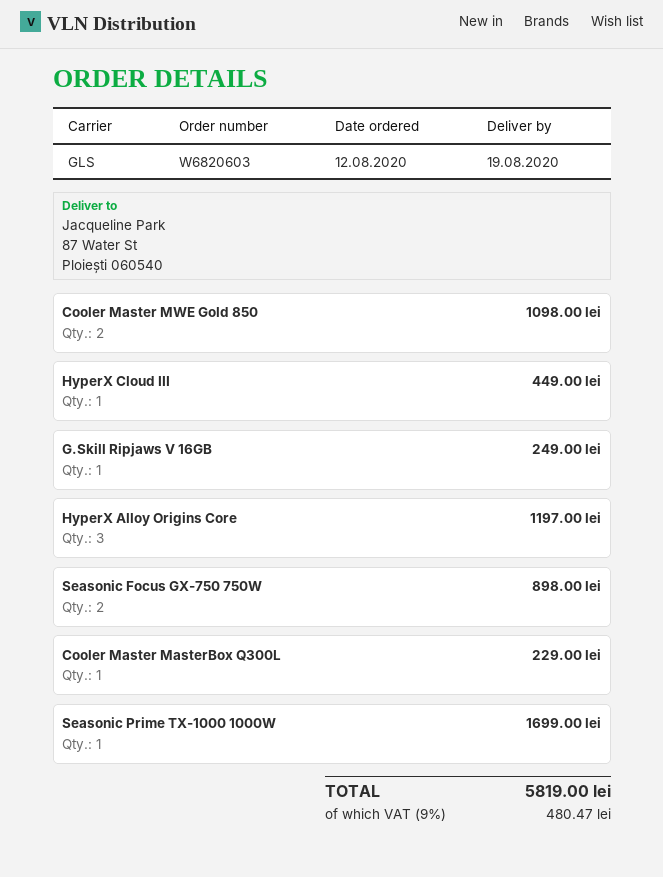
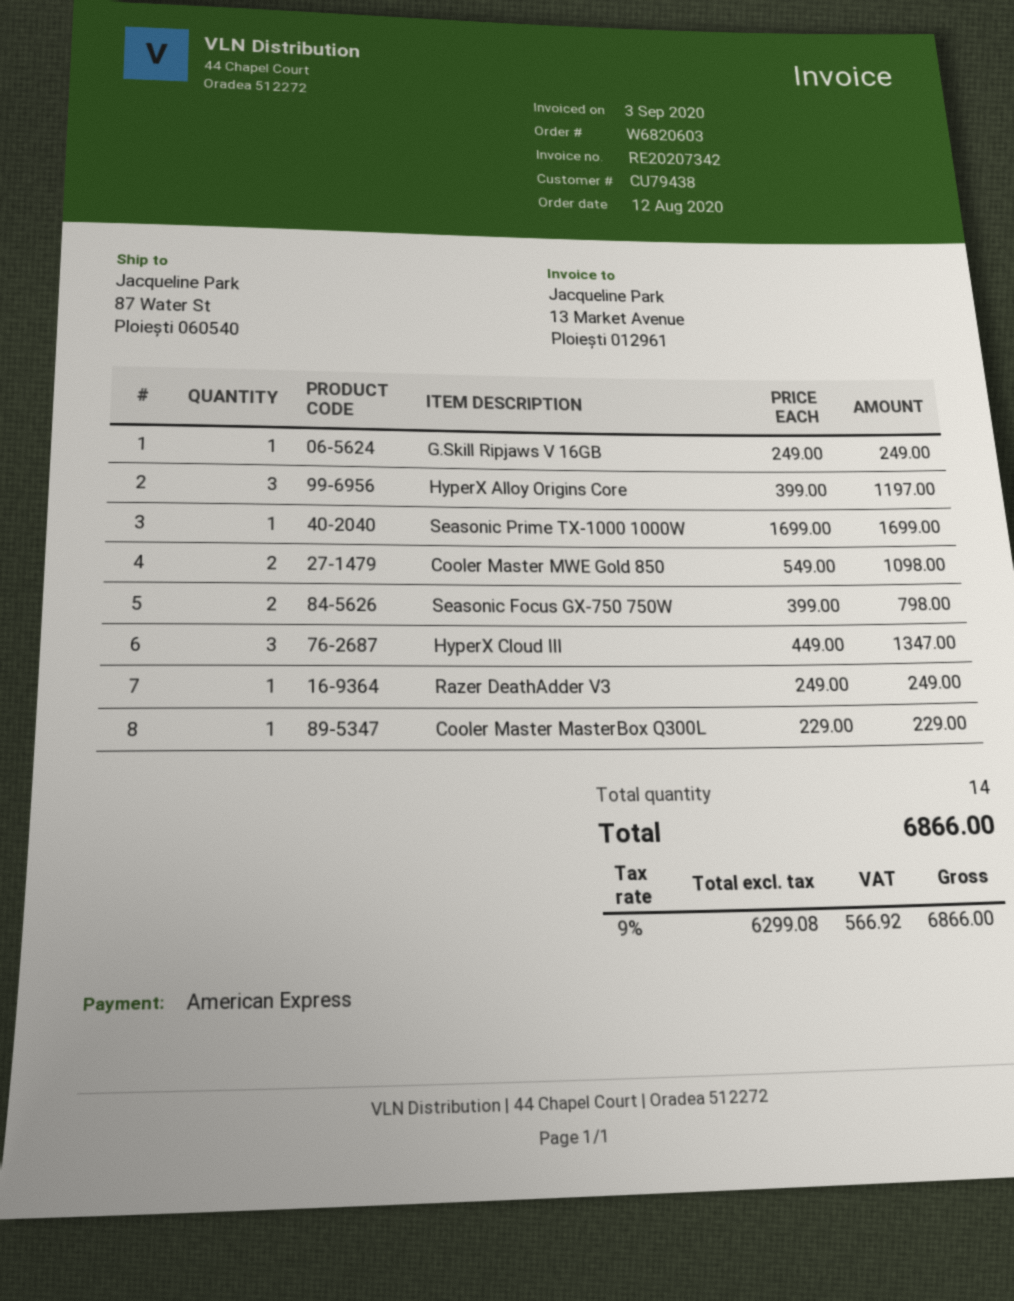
HyperX Cloud III: 1 for 449.00 -> 3 for 1347.00
Seasonic Focus GX-750 750W: 2 for 898.00 -> 2 for 798.00
Razer DeathAdder V3: none -> 1 for 249.00
tax: 9% = 480.47 -> 9% = 566.92
total: 5819.00 -> 6866.00

